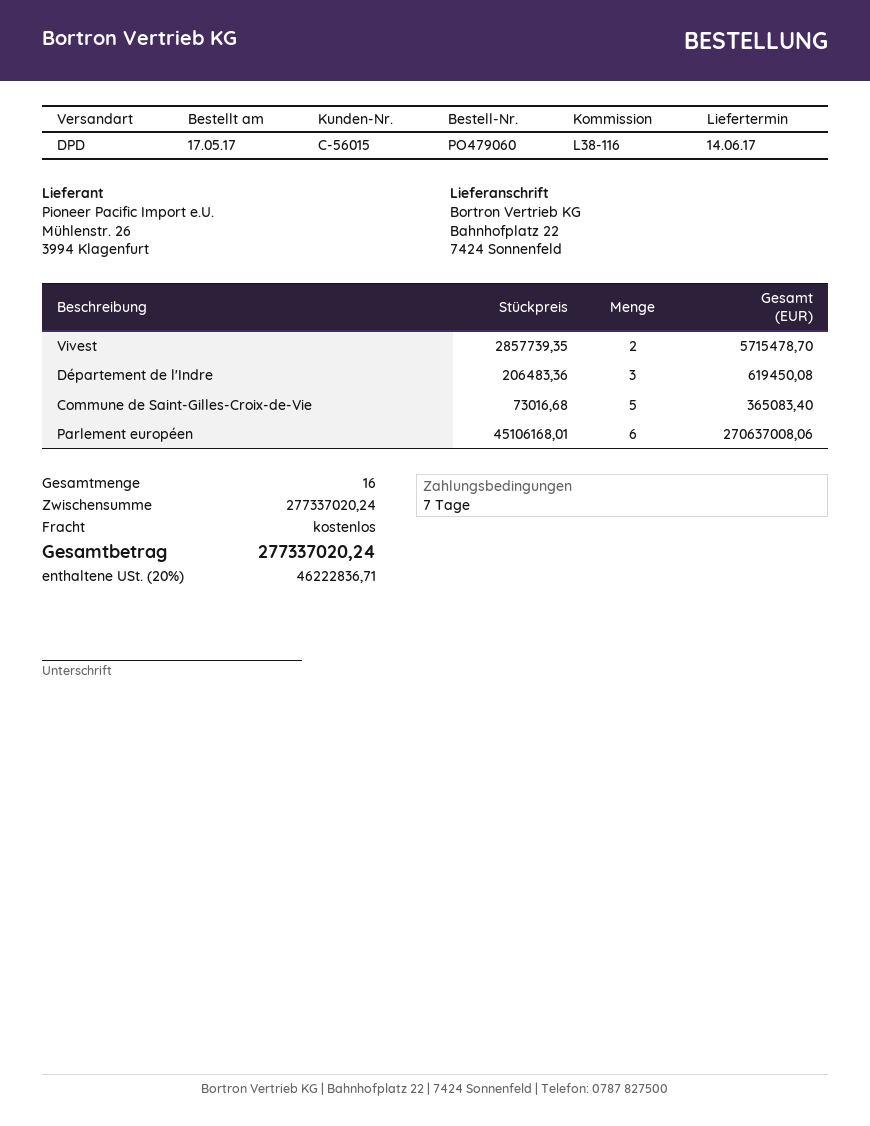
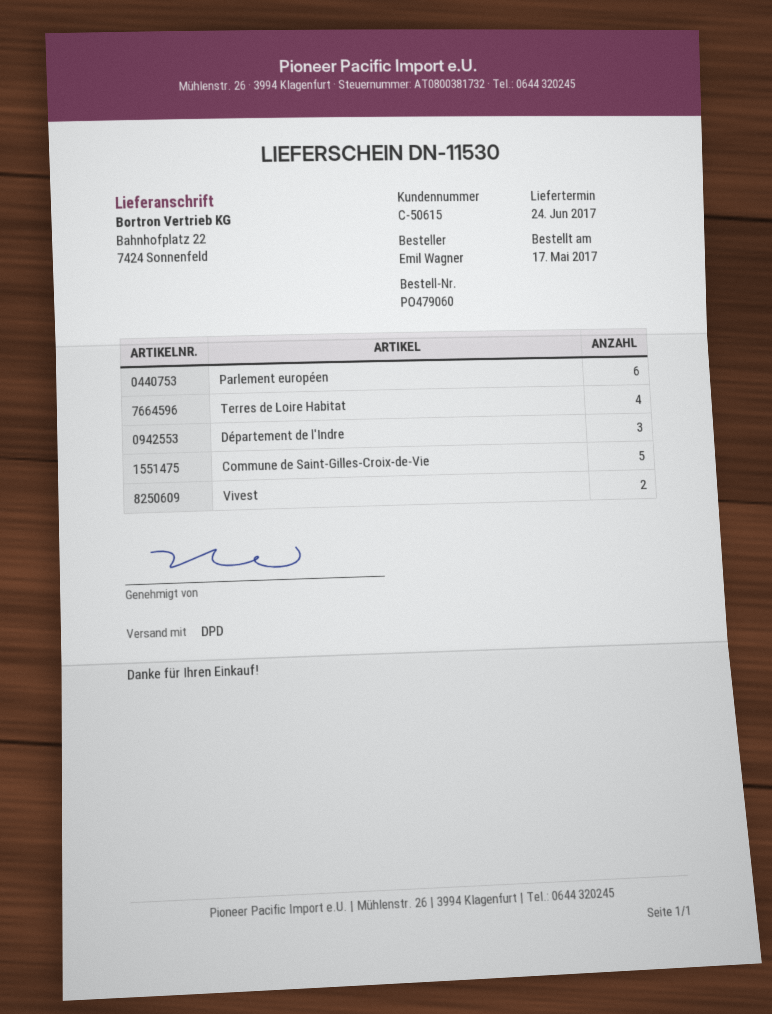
delivery date: 2017-06-14 -> 2017-06-24
customer number: C-56015 -> C-50615
Terres de Loire Habitat: none -> 4

